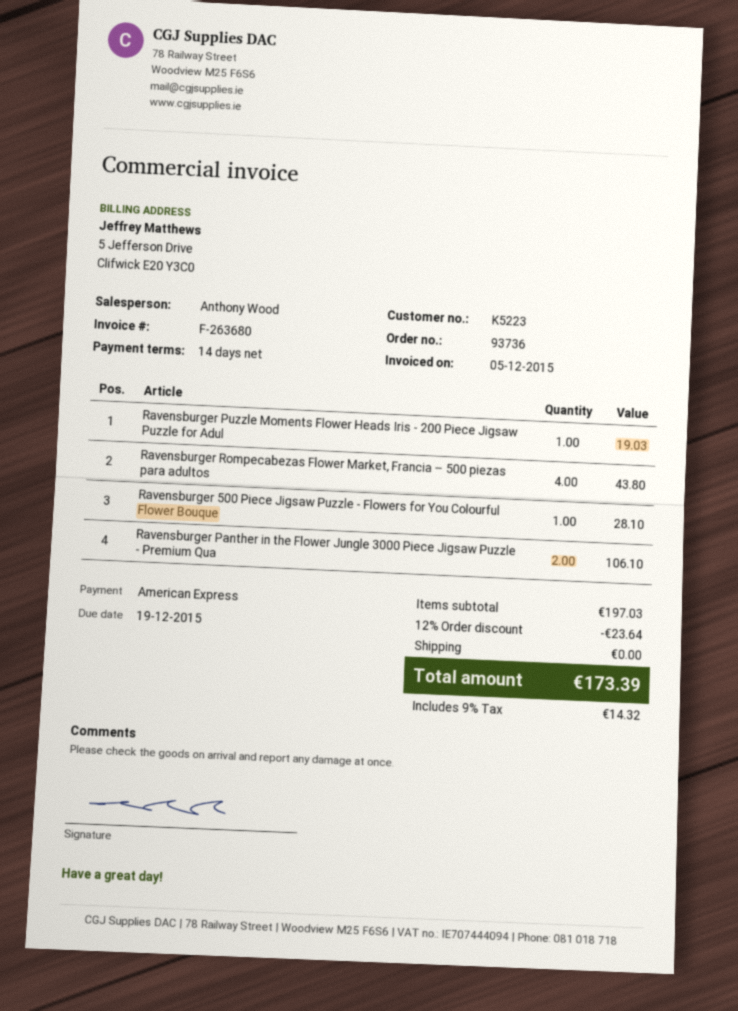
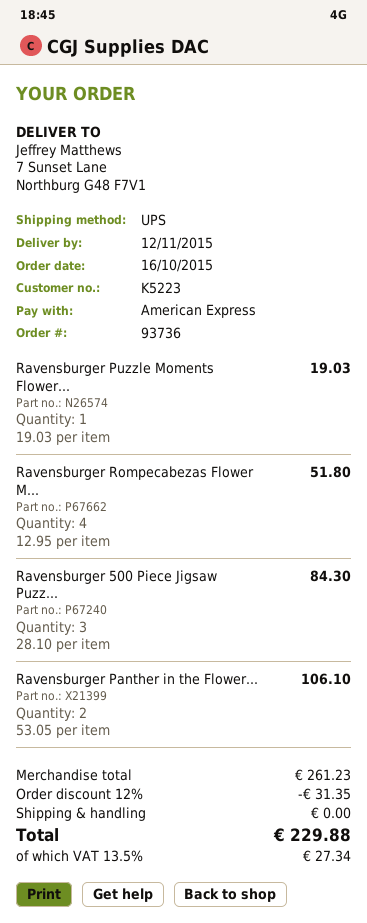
Ravensburger Rompecabezas Flower Market, Francia – 500 piezas para adultos: 4 for 43.80 -> 4 for 51.80
Ravensburger 500 Piece Jigsaw Puzzle - Flowers for You Colourful Flower Bouque: 1 for 28.10 -> 3 for 84.30
subtotal: 197.03 -> 261.23
discount: 12% = 23.64 -> 12% = 31.35
tax: 9% = 14.32 -> 13.5% = 27.34
total: 173.39 -> 229.88

